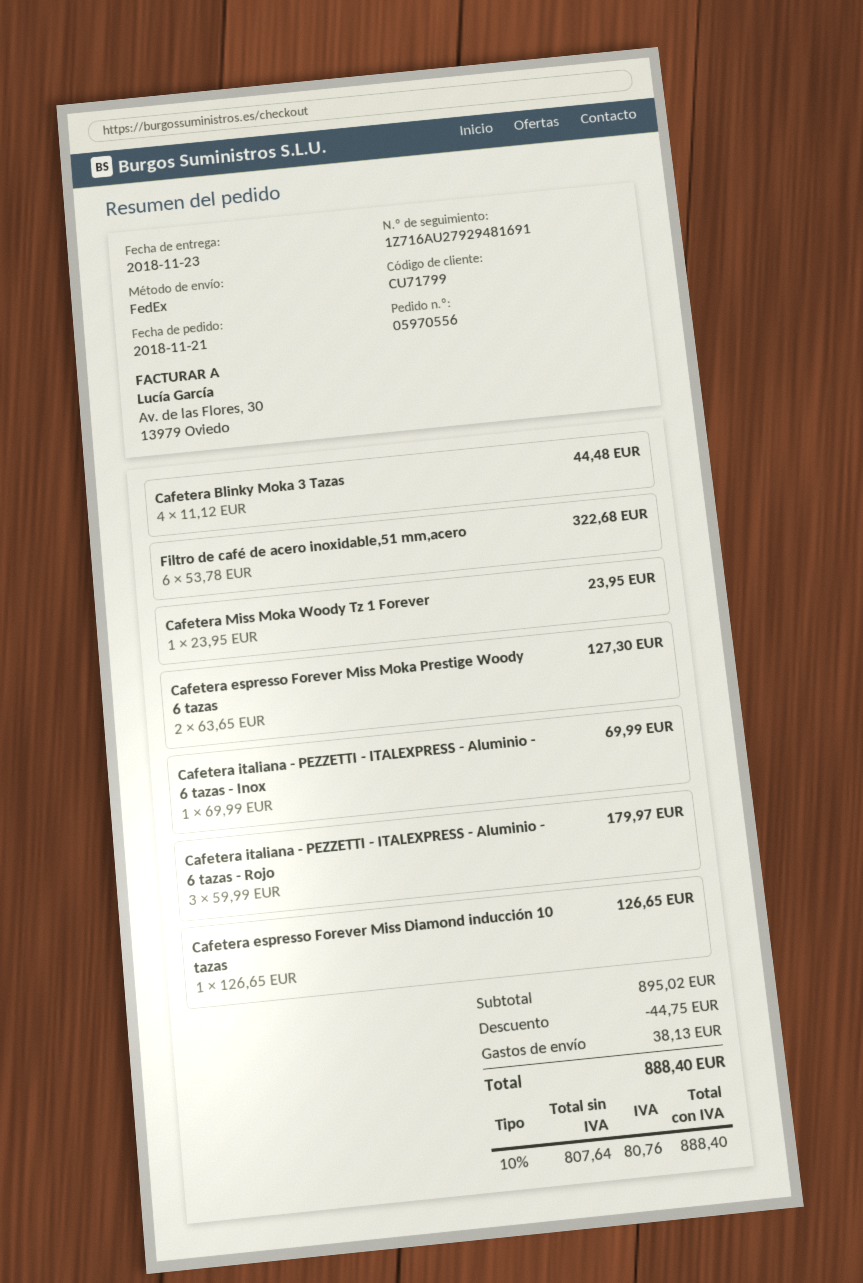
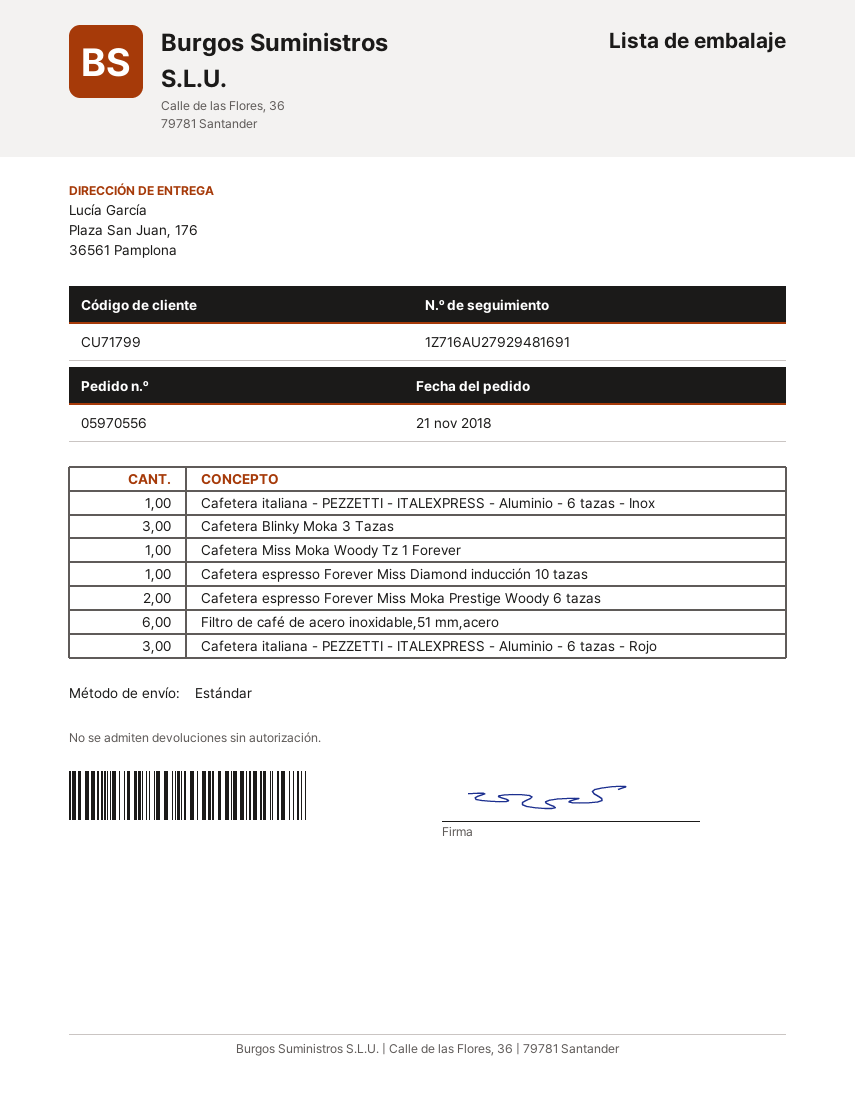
shipping method: FedEx -> standard
Cafetera Blinky Moka 3 Tazas: 4 -> 3

